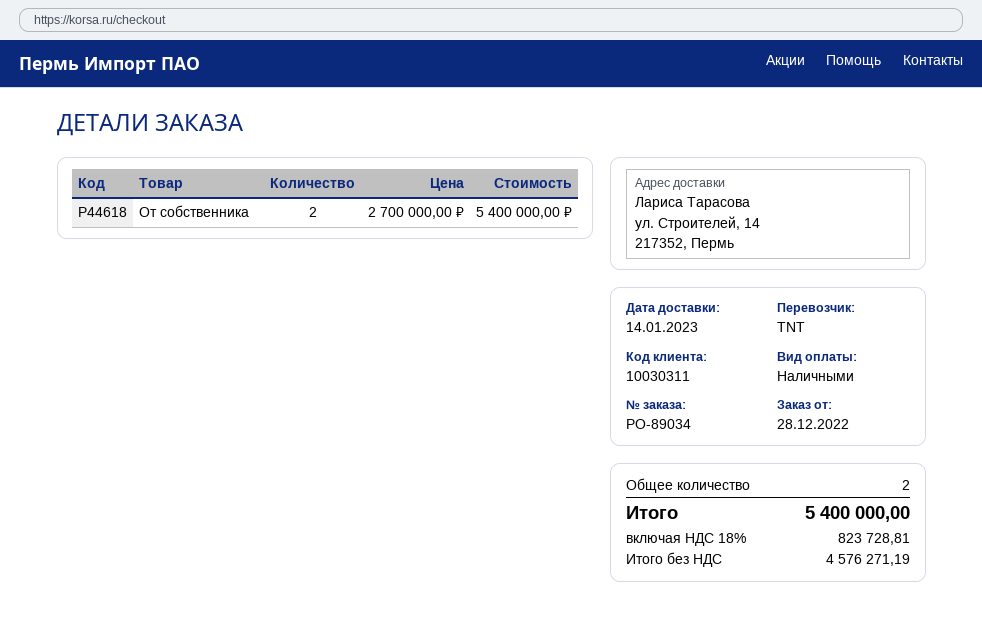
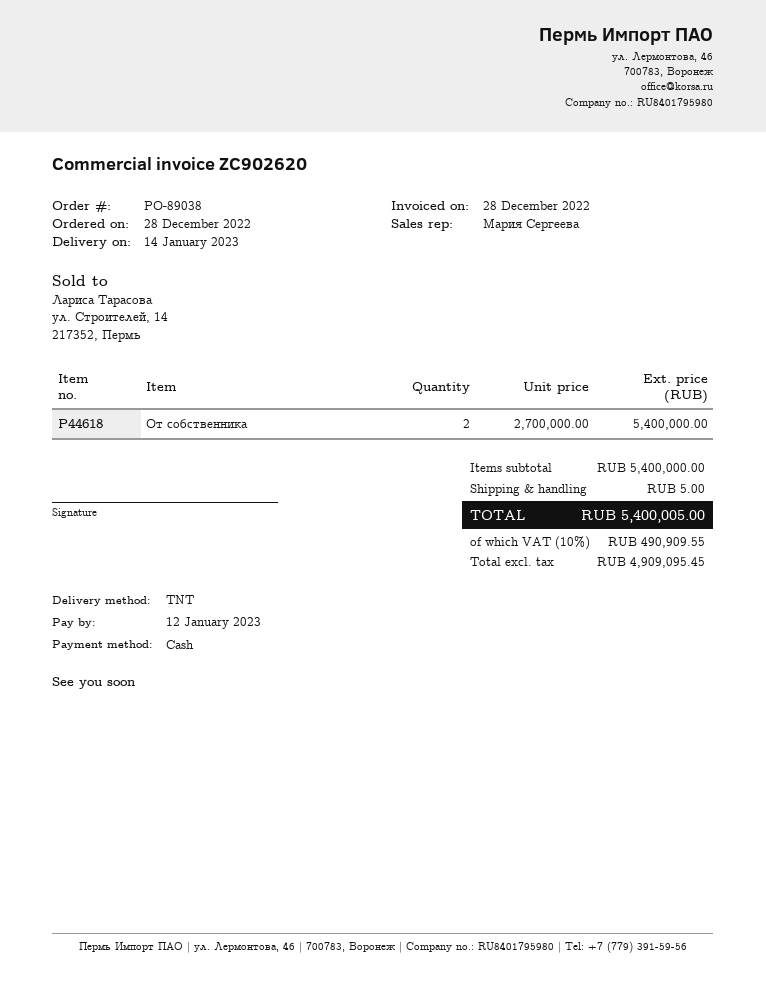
order number: PO-89034 -> PO-89038
shipping: none -> 5.00
net: 4576271.19 -> 4909095.45
tax: 18% = 823728.81 -> 10% = 490909.55
total: 5400000.00 -> 5400005.00

